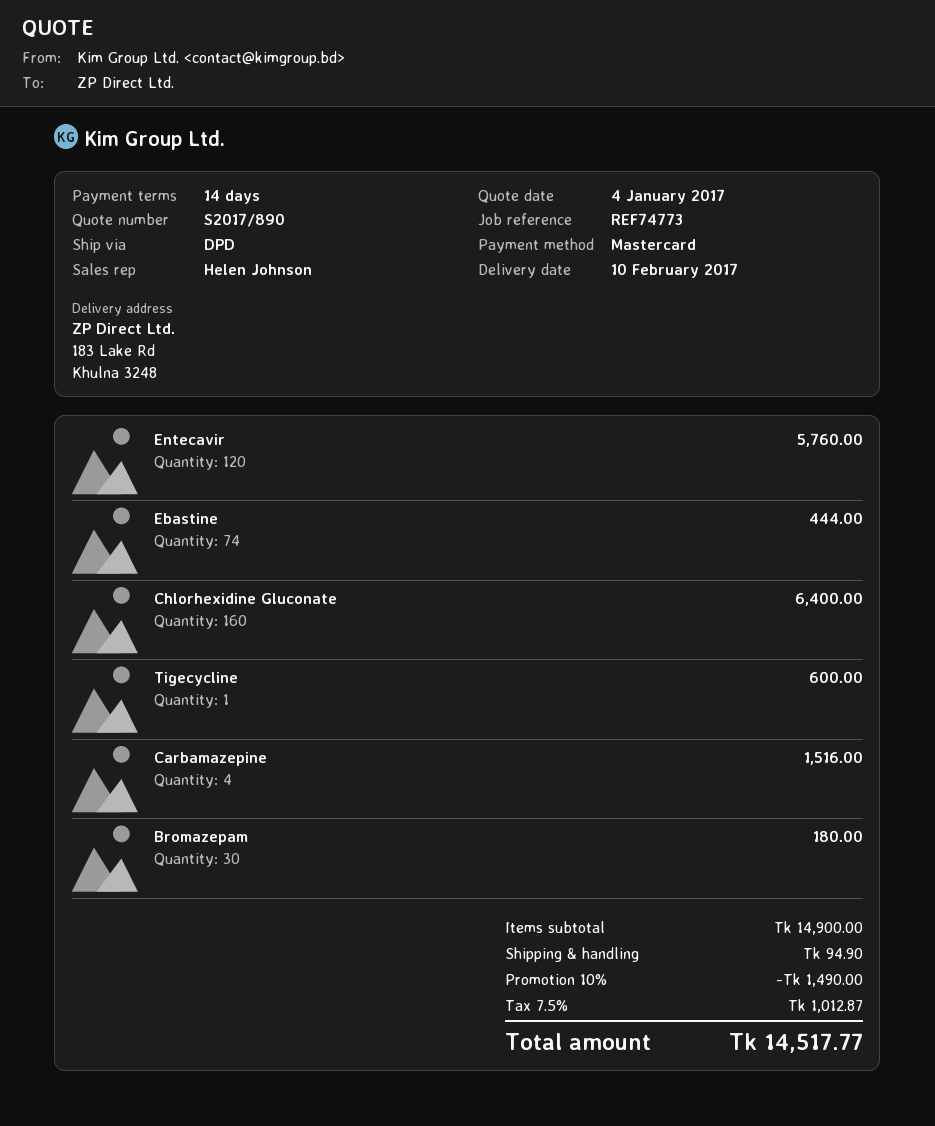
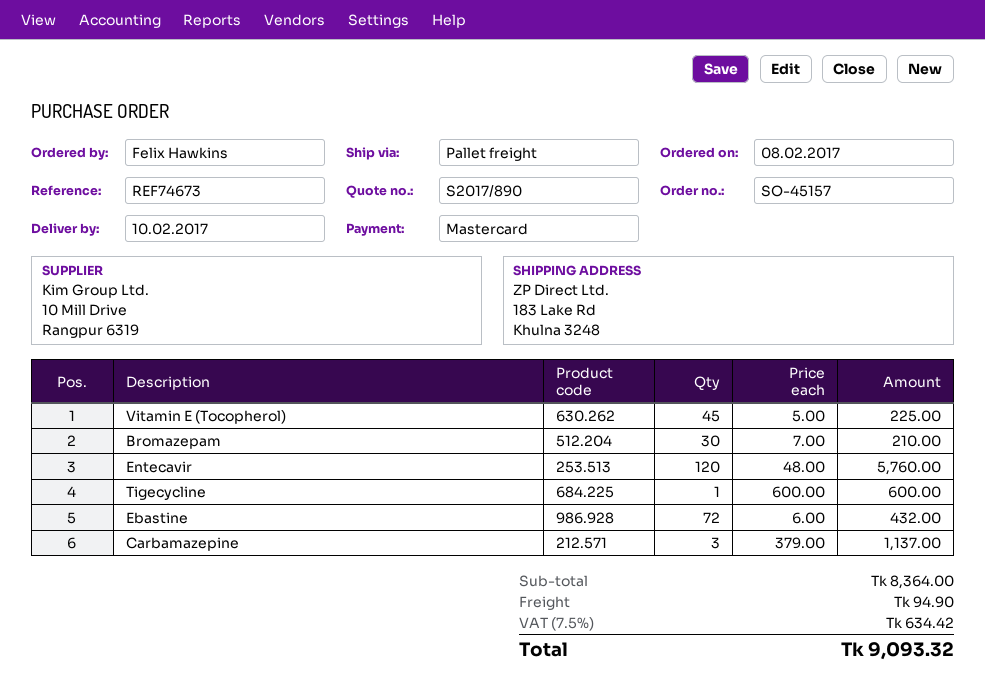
reference: REF74773 -> REF74673
shipping method: DPD -> pallet freight
Ebastine: 74 for 444.00 -> 72 for 432.00
Chlorhexidine Gluconate: 160 for 6400.00 -> none
Carbamazepine: 4 for 1516.00 -> 3 for 1137.00
Bromazepam: 30 for 180.00 -> 30 for 210.00
Vitamin E (Tocopherol): none -> 45 for 225.00
subtotal: 14900.00 -> 8364.00
discount: 10% = 1490.00 -> none
tax: 7.5% = 1012.87 -> 7.5% = 634.42
total: 14517.77 -> 9093.32

